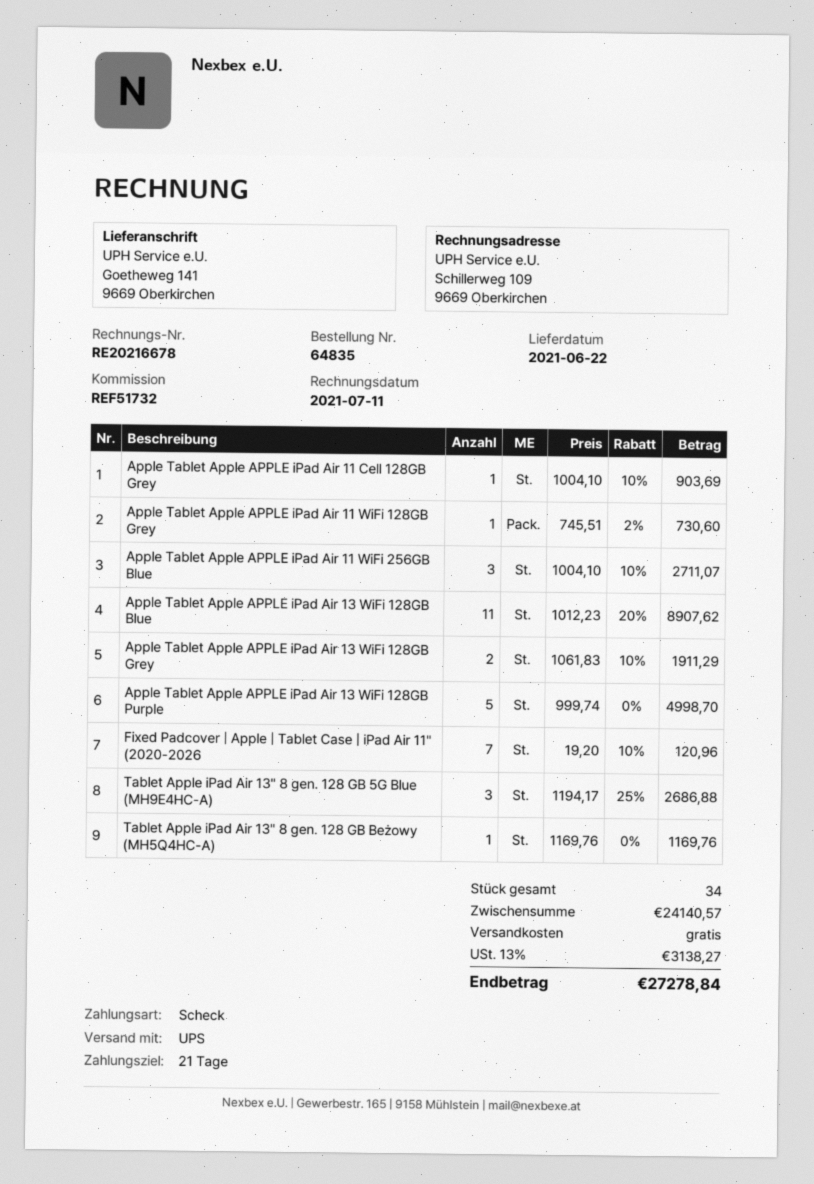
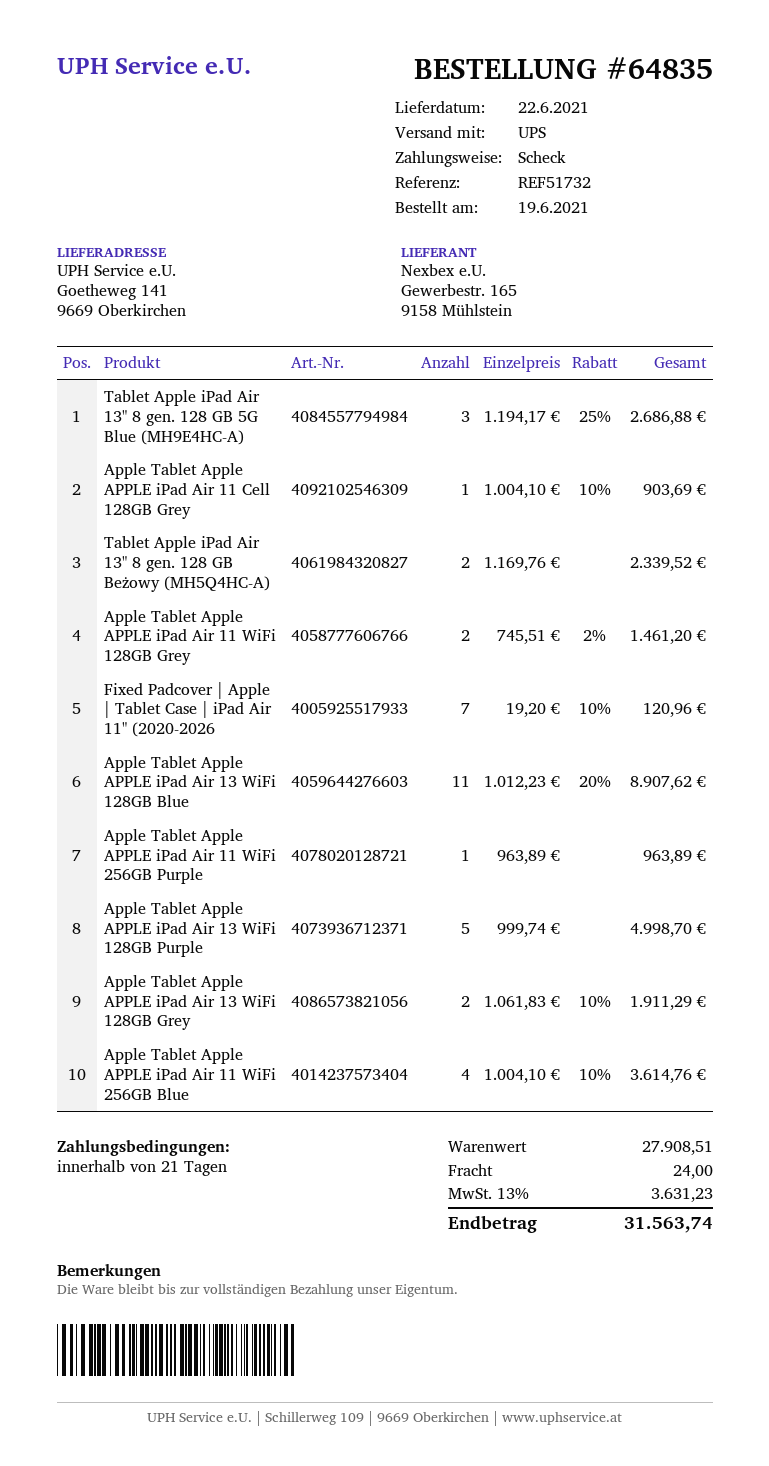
Apple Tablet Apple APPLE iPad Air 11 WiFi 128GB Grey: 1 x 745.51 - 2% = 730.60 -> 2 x 745.51 - 2% = 1461.20
Apple Tablet Apple APPLE iPad Air 11 WiFi 256GB Blue: 3 x 1004.10 - 10% = 2711.07 -> 4 x 1004.10 - 10% = 3614.76
Tablet Apple iPad Air 13" 8 gen. 128 GB Beżowy (MH5Q4HC-A): 1 x 1169.76 = 1169.76 -> 2 x 1169.76 = 2339.52
Apple Tablet Apple APPLE iPad Air 11 WiFi 256GB Purple: none -> 1 x 963.89 = 963.89
subtotal: 24140.57 -> 27908.51
shipping: 0.00 -> 24.00
tax: 13% = 3138.27 -> 13% = 3631.23
total: 27278.84 -> 31563.74

